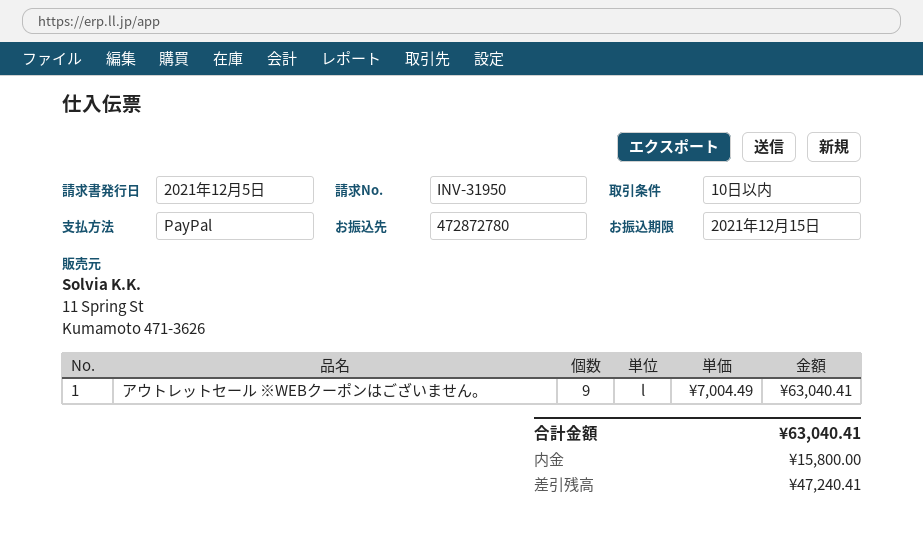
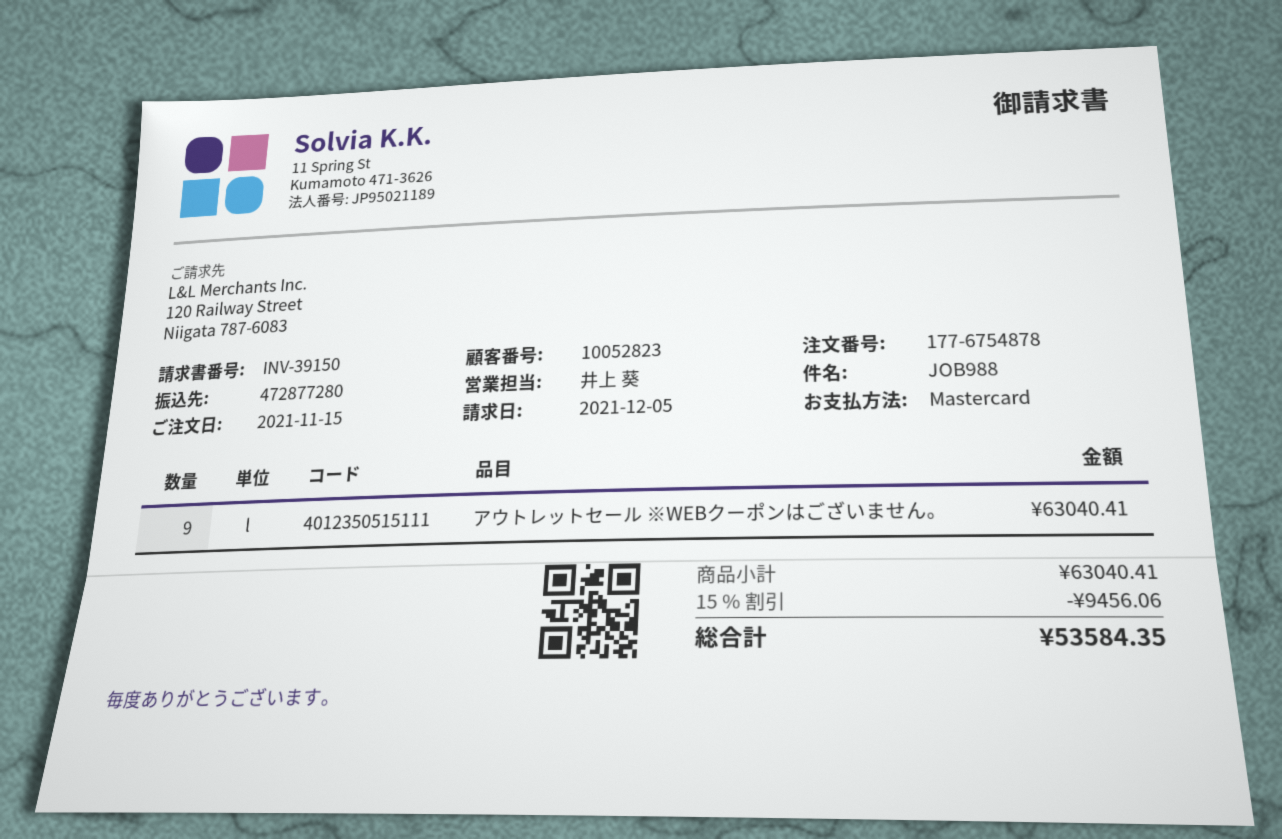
invoice number: INV-31950 -> INV-39150
payment method: PayPal -> Mastercard
bank account: 472872780 -> 472877280
discount: none -> 15% = 9456.06
total: 63040.41 -> 53584.35

